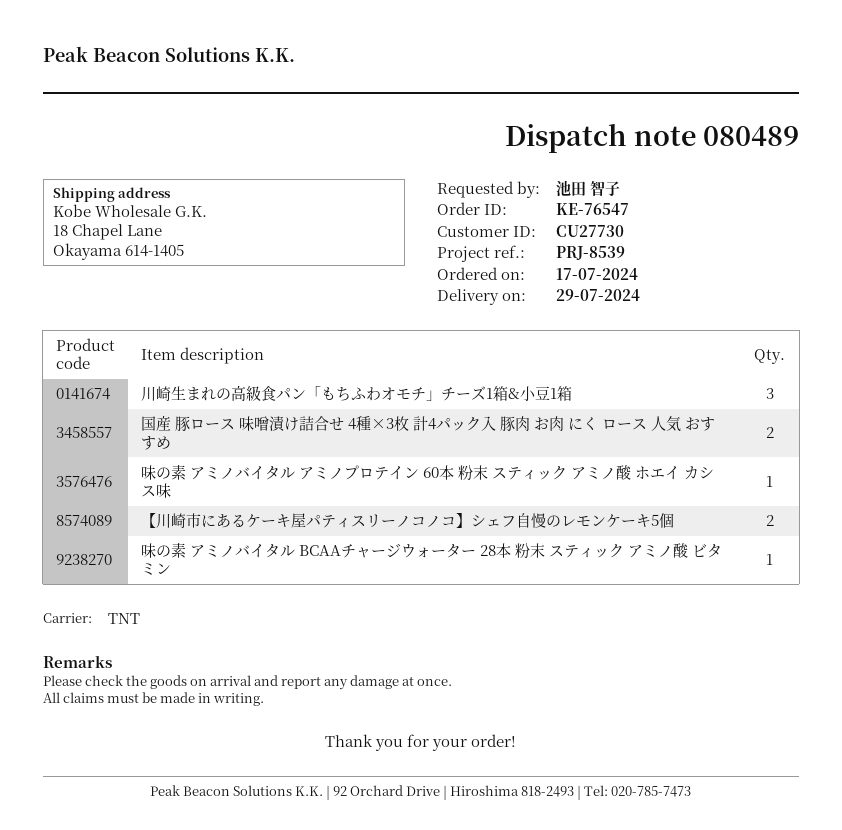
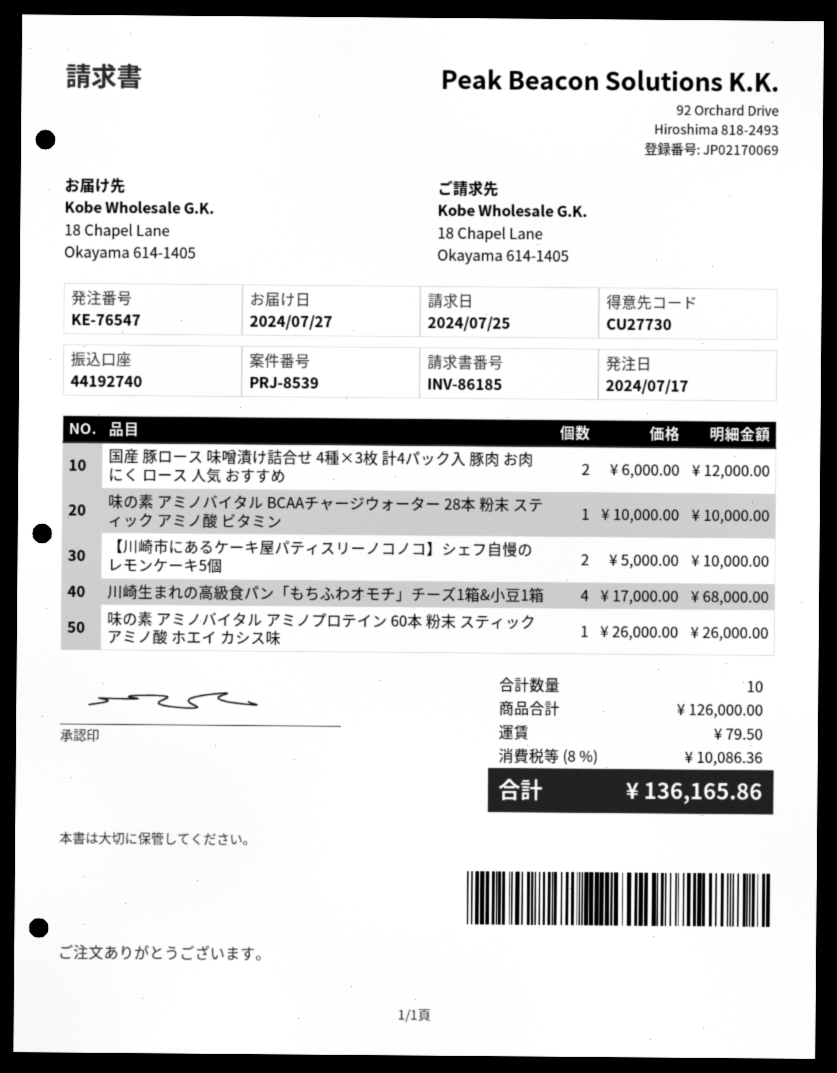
delivery date: 2024-07-29 -> 2024-07-27
川崎生まれの高級食パン「もちふわオモチ」チーズ1箱&小豆1箱: 3 -> 4

